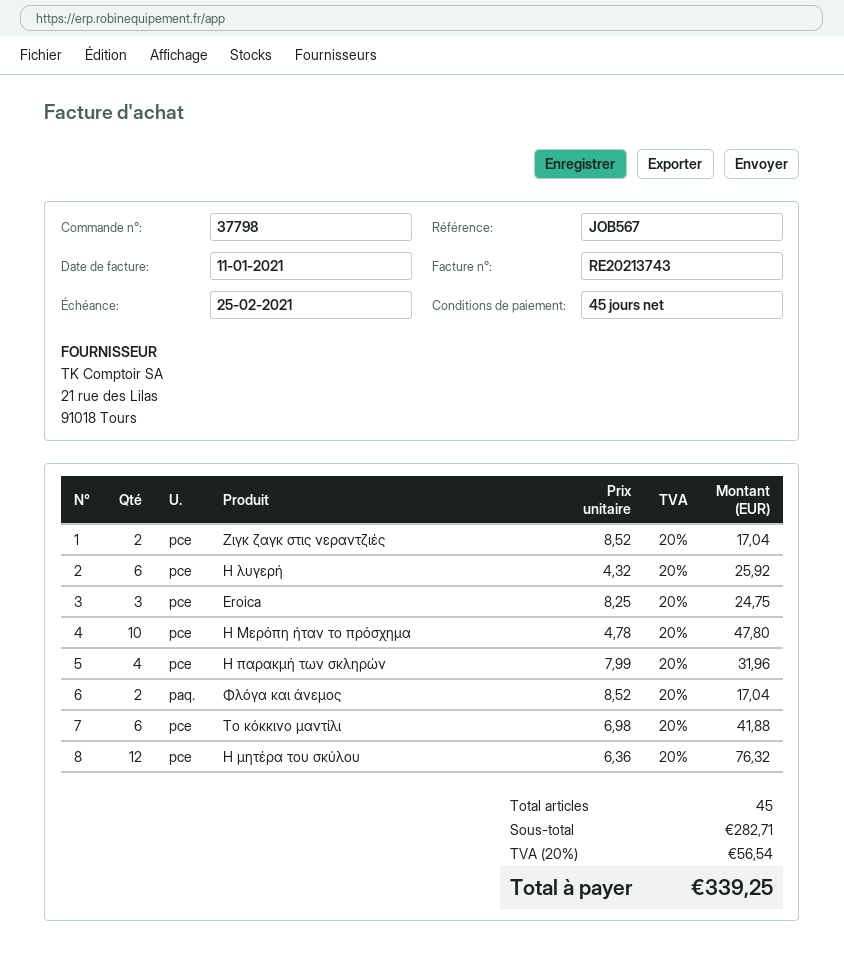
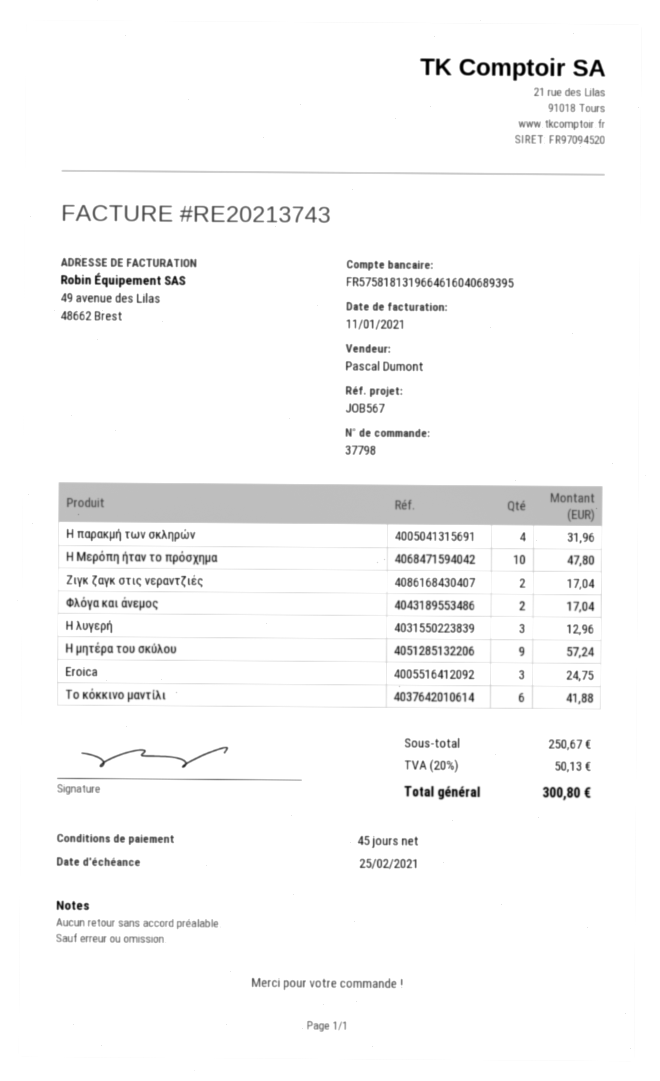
Η λυγερή: 6 for 25.92 -> 3 for 12.96
Η μητέρα του σκύλου: 12 for 76.32 -> 9 for 57.24
subtotal: 282.71 -> 250.67
tax: 20% = 56.54 -> 20% = 50.13
total: 339.25 -> 300.80

